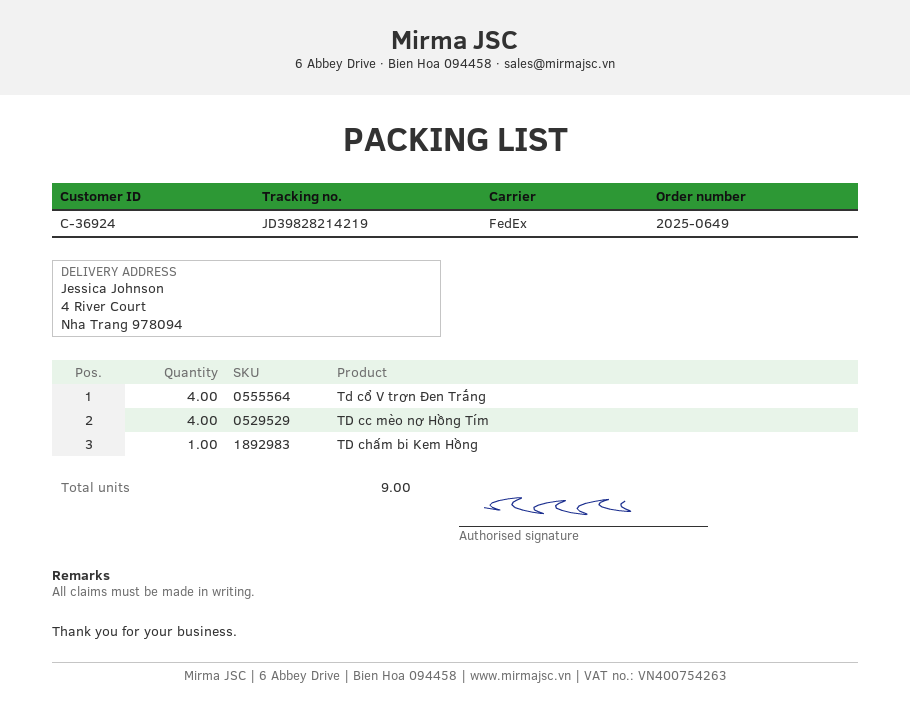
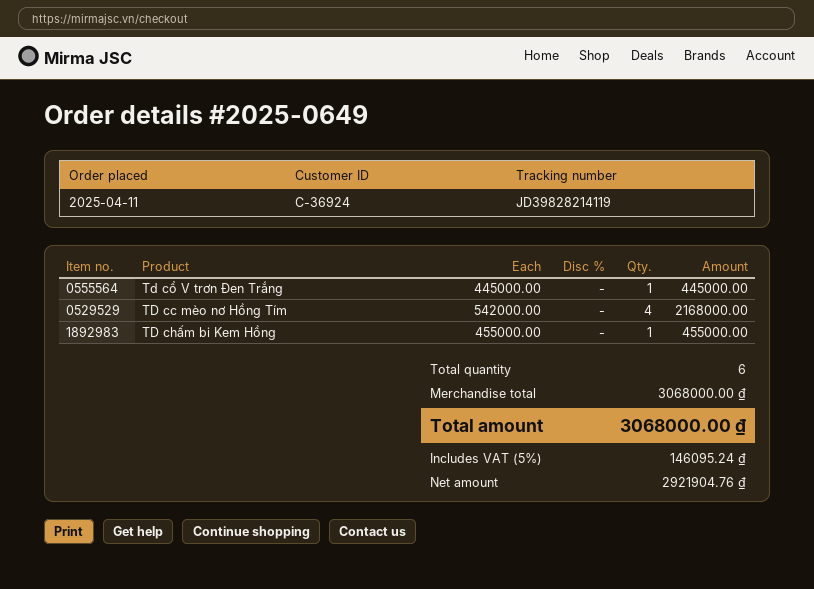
tracking number: JD39828214219 -> JD39828214119
Td cổ V trơn Đen Trắng: 4 -> 1
total quantity: 9 -> 6

